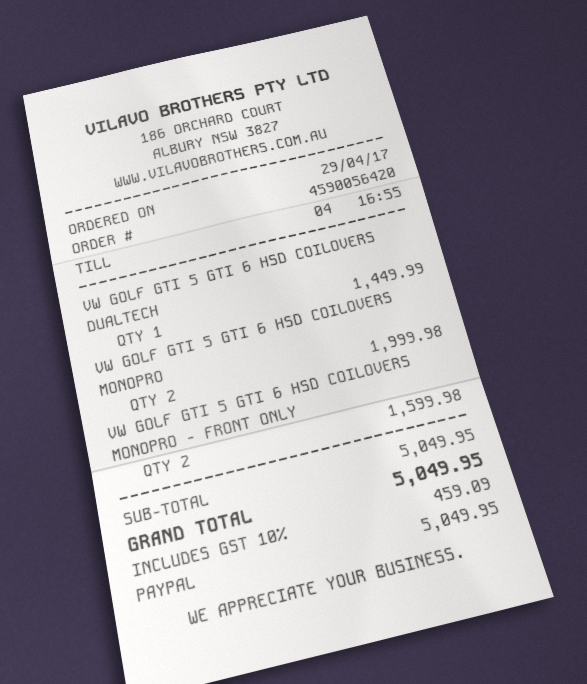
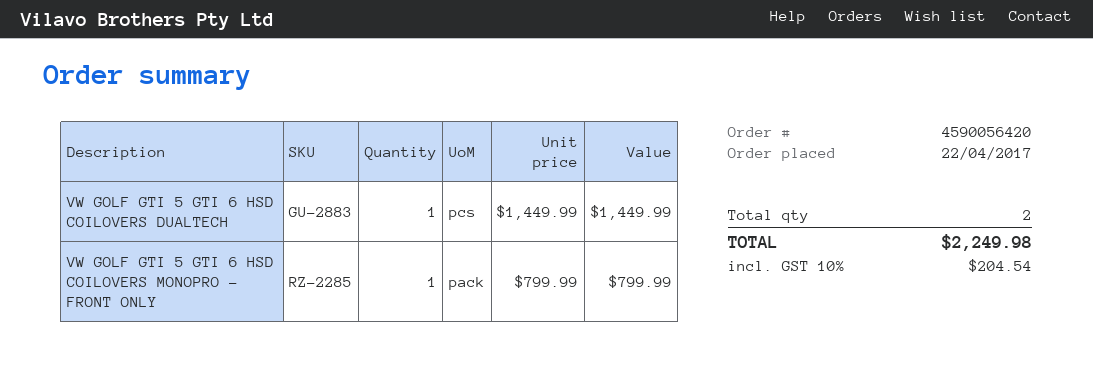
order date: 2017-04-29 -> 2017-04-22
VW GOLF GTI 5 GTI 6 HSD COILOVERS MONOPRO: 2 for 1999.98 -> none
VW GOLF GTI 5 GTI 6 HSD COILOVERS MONOPRO - FRONT ONLY: 2 for 1599.98 -> 1 for 799.99
tax: 10% = 459.09 -> 10% = 204.54
total: 5049.95 -> 2249.98

